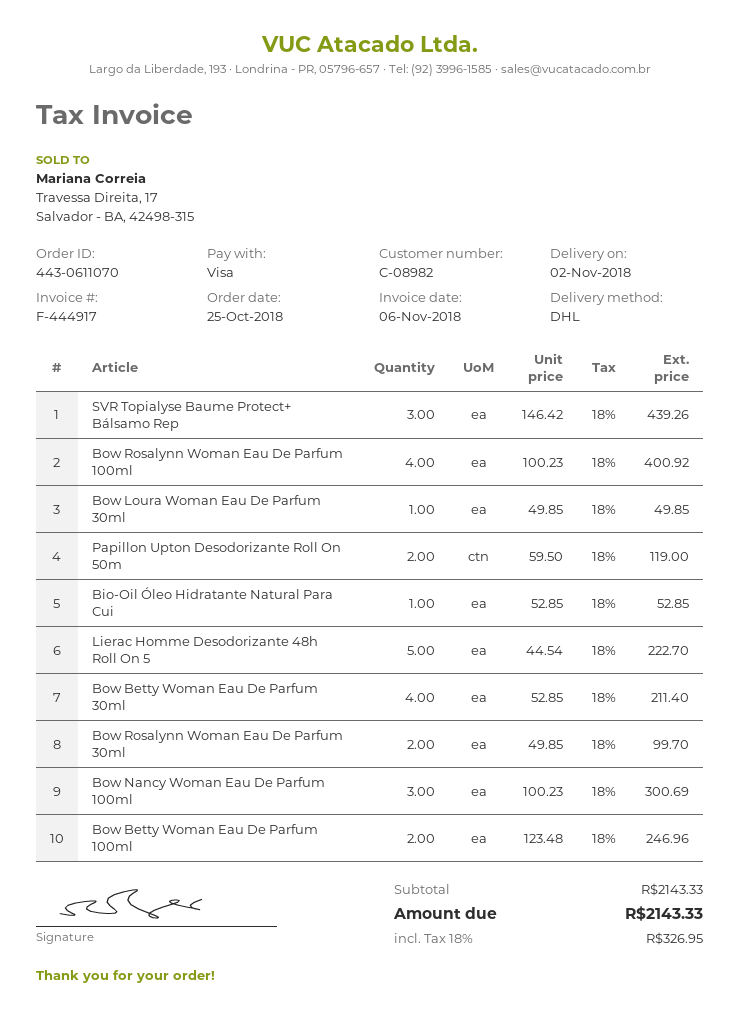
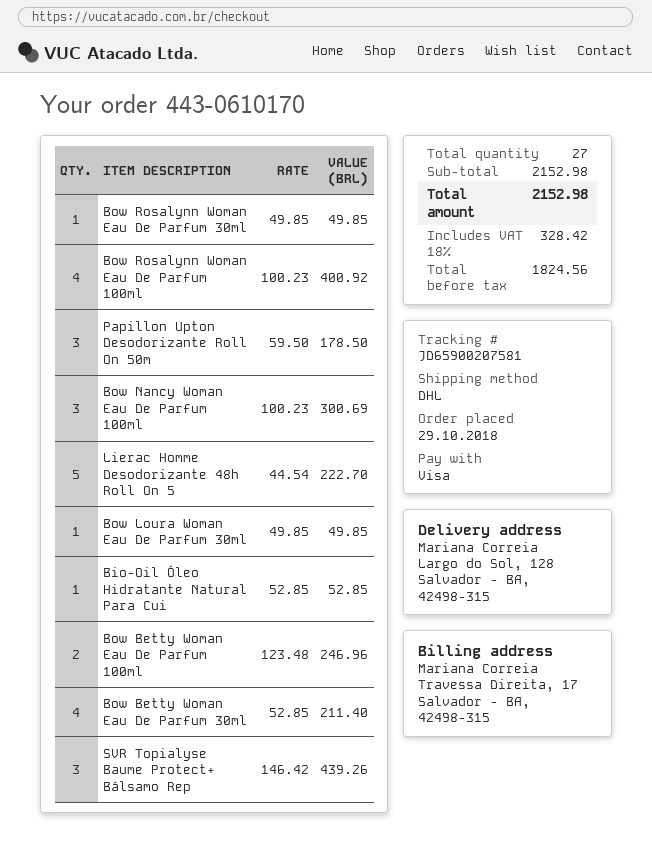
order number: 443-0611070 -> 443-0610170
order date: 2018-10-25 -> 2018-10-29
Papillon Upton Desodorizante Roll On 50m: 2 x 59.50 = 119.00 -> 3 x 59.50 = 178.50
Bow Rosalynn Woman Eau De Parfum 30ml: 2 x 49.85 = 99.70 -> 1 x 49.85 = 49.85
subtotal: 2143.33 -> 2152.98
tax: 18% = 326.95 -> 18% = 328.42
total: 2143.33 -> 2152.98

